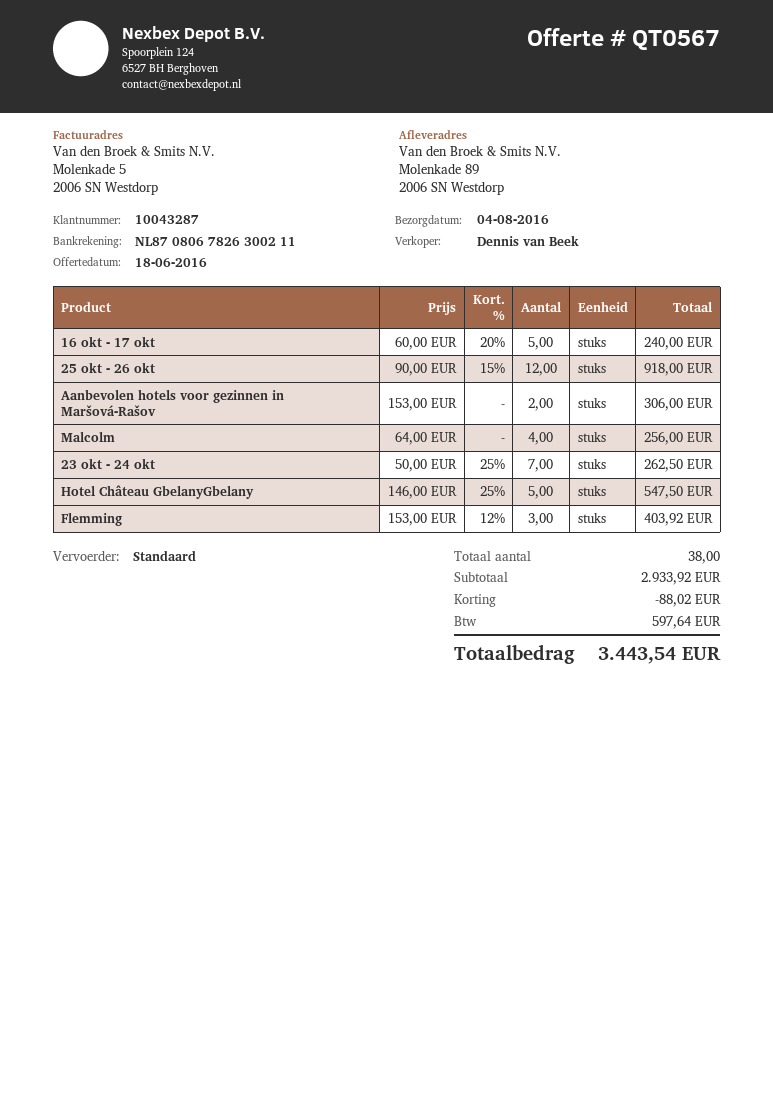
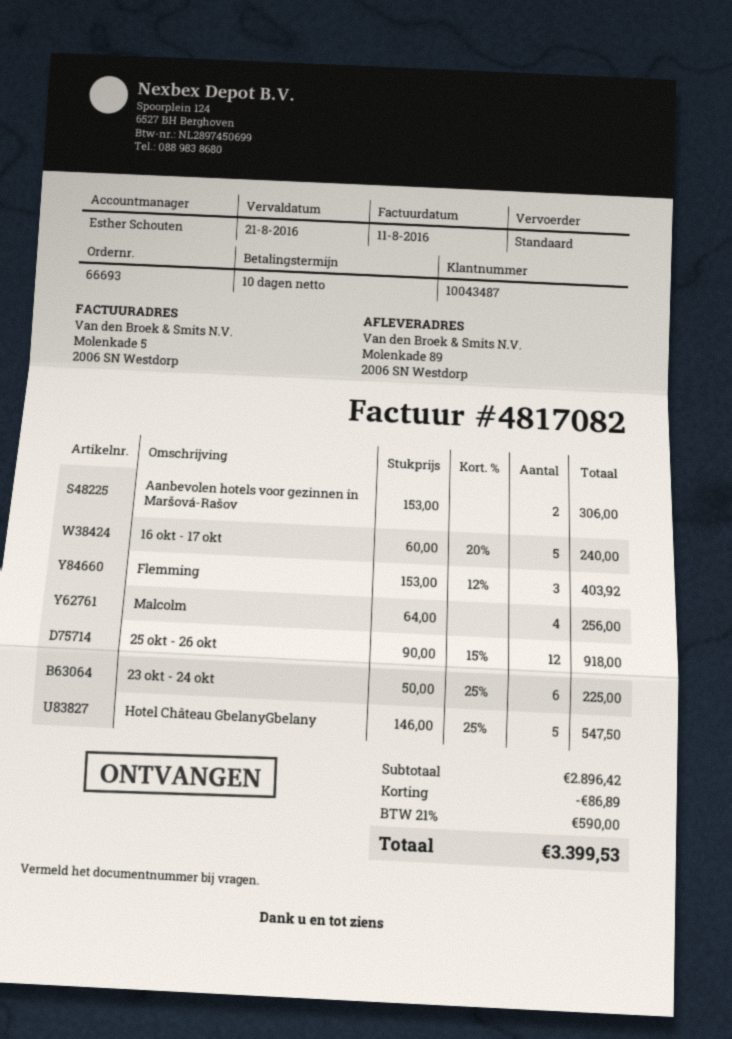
customer number: 10043287 -> 10043487
sales rep: Dennis van Beek -> Esther Schouten
23 okt - 24 okt: 7 x 50.00 - 25% = 262.50 -> 6 x 50.00 - 25% = 225.00
subtotal: 2933.92 -> 2896.42
discount: 88.02 -> 86.89
tax: 597.64 -> 590.00
total: 3443.54 -> 3399.53

